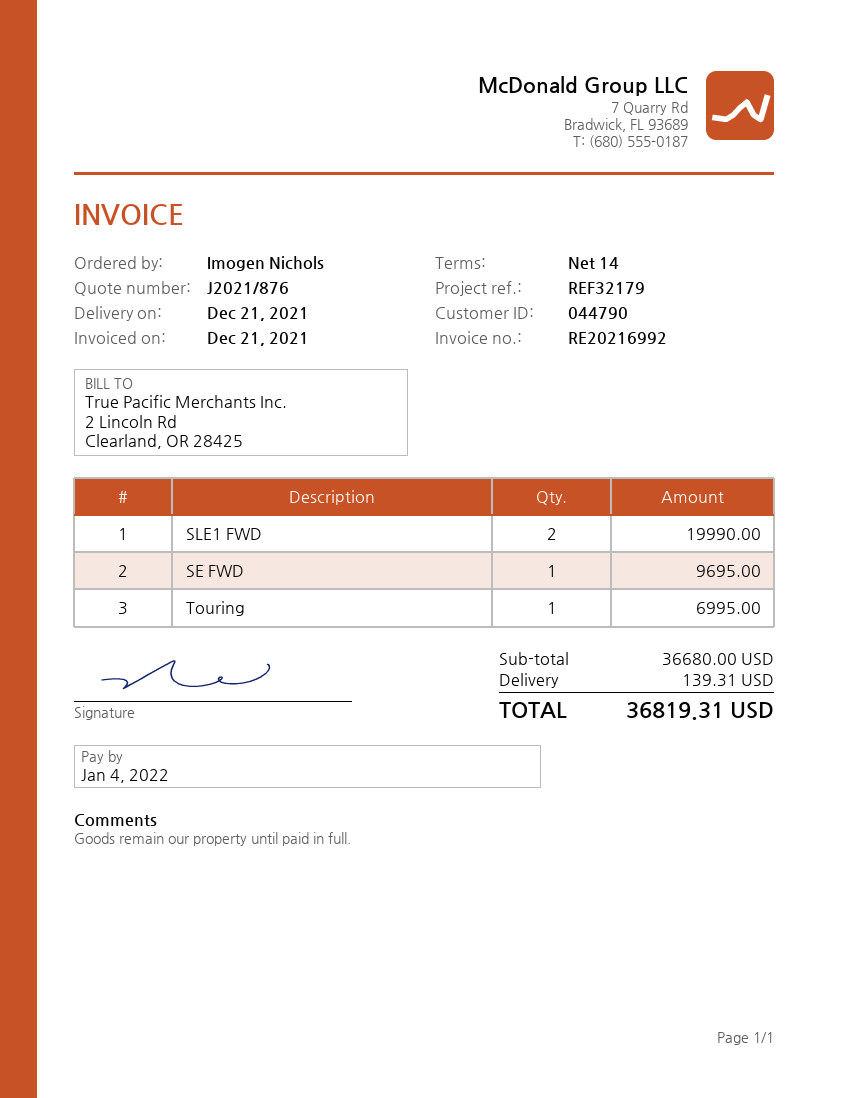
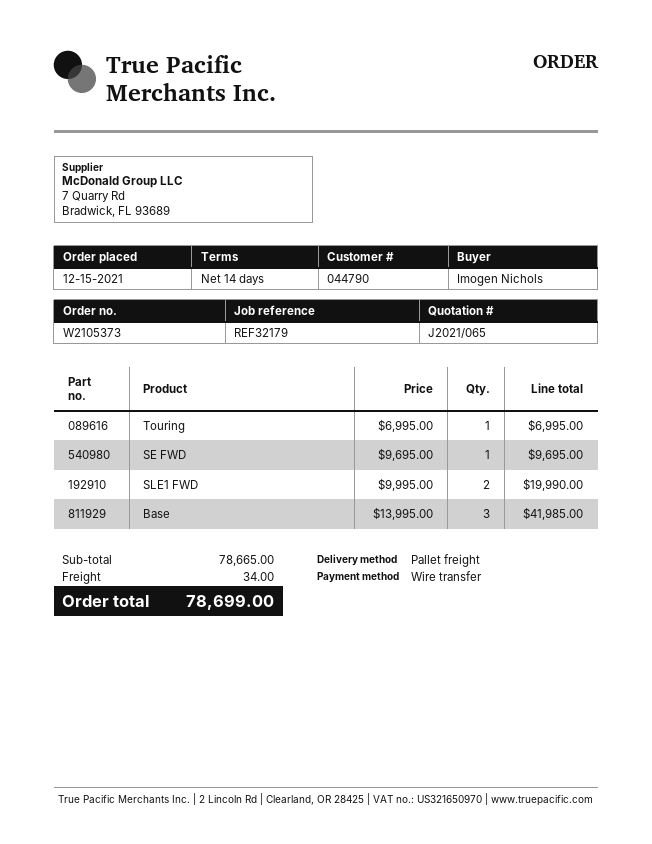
quote number: J2021/876 -> J2021/065
Base: none -> 3 for 41985.00
subtotal: 36680.00 -> 78665.00
shipping: 139.31 -> 34.00
total: 36819.31 -> 78699.00

